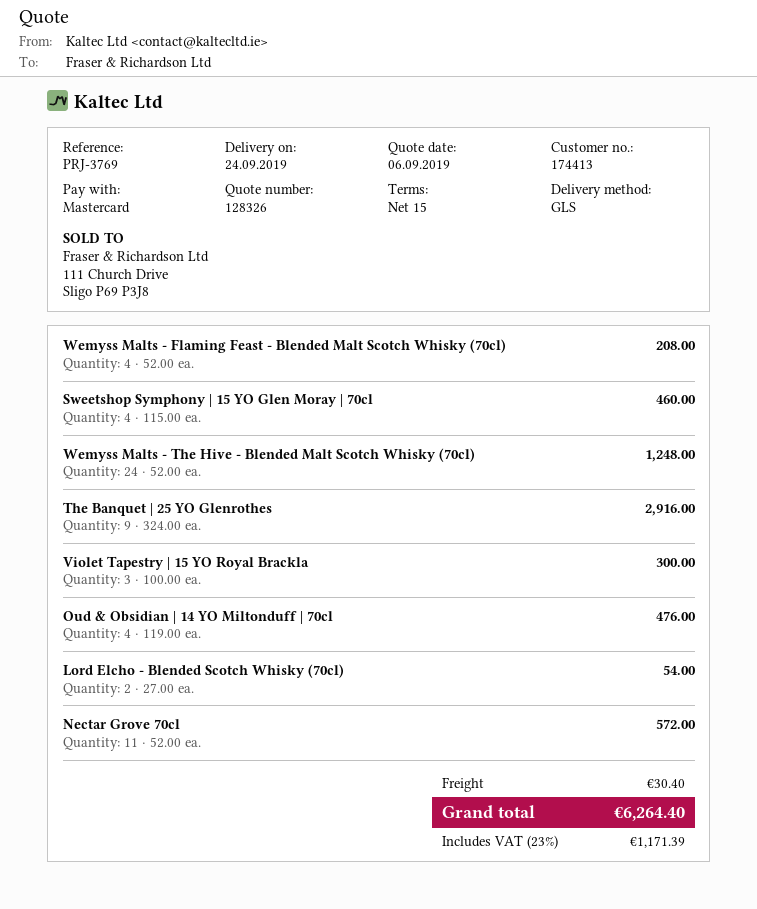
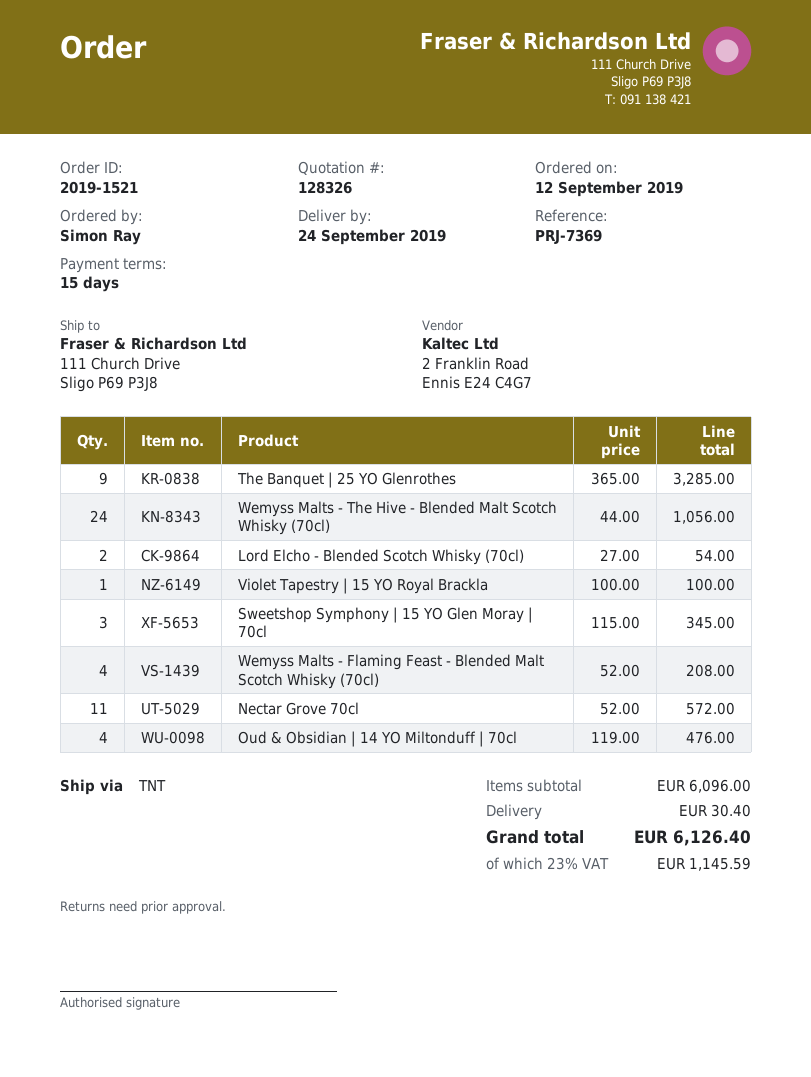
reference: PRJ-3769 -> PRJ-7369
shipping method: GLS -> TNT
Sweetshop Symphony | 15 YO Glen Moray | 70cl: 4 x 115.00 = 460.00 -> 3 x 115.00 = 345.00
Wemyss Malts - The Hive - Blended Malt Scotch Whisky (70cl): 24 x 52.00 = 1248.00 -> 24 x 44.00 = 1056.00
The Banquet | 25 YO Glenrothes: 9 x 324.00 = 2916.00 -> 9 x 365.00 = 3285.00
Violet Tapestry | 15 YO Royal Brackla: 3 x 100.00 = 300.00 -> 1 x 100.00 = 100.00
tax: 23% = 1171.39 -> 23% = 1145.59
total: 6264.40 -> 6126.40

